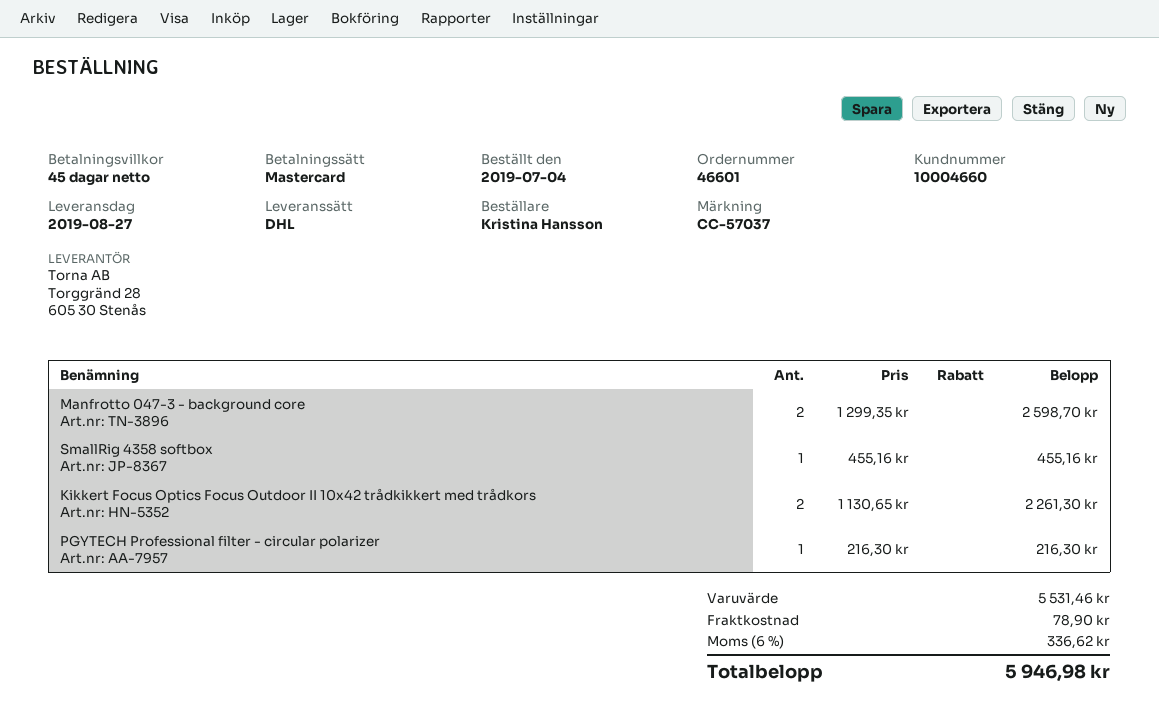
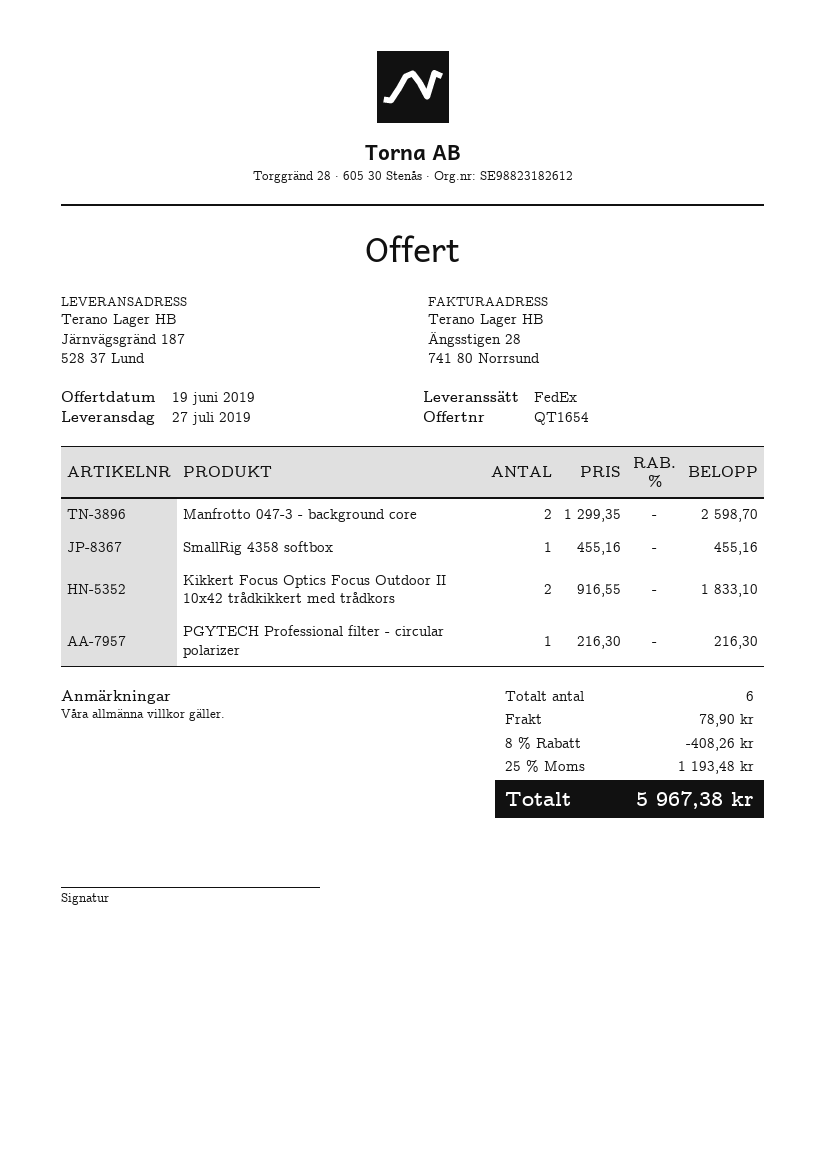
delivery date: 2019-08-27 -> 2019-07-27
shipping method: DHL -> FedEx
Kikkert Focus Optics Focus Outdoor II 10x42 trådkikkert med trådkors: 2 x 1130.65 = 2261.30 -> 2 x 916.55 = 1833.10
discount: none -> 8% = 408.26
tax: 6% = 336.62 -> 25% = 1193.48
total: 5946.98 -> 5967.38

